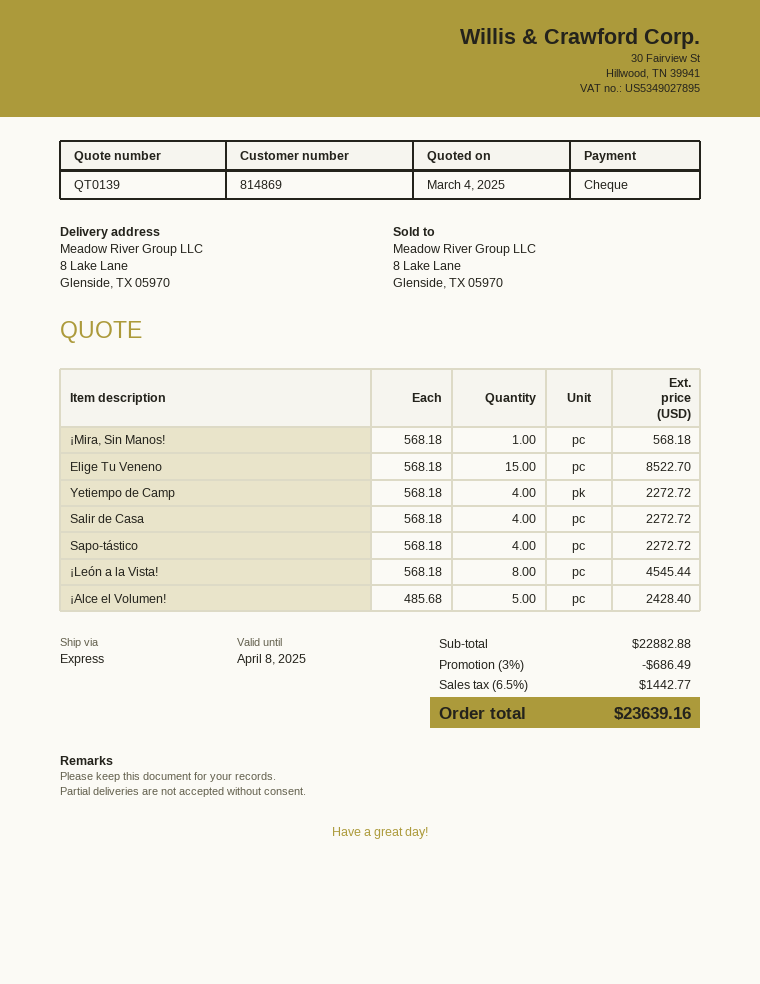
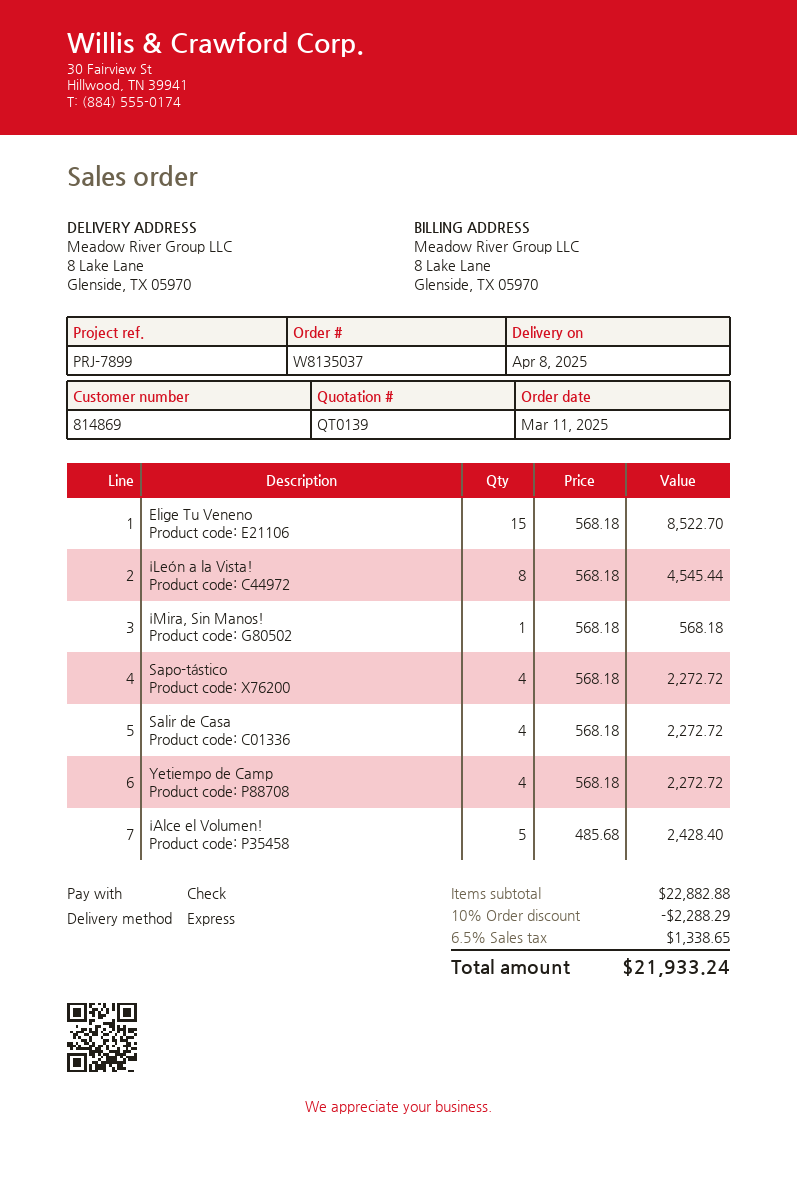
discount: 3% = 686.49 -> 10% = 2288.29
tax: 6.5% = 1442.77 -> 6.5% = 1338.65
total: 23639.16 -> 21933.24

